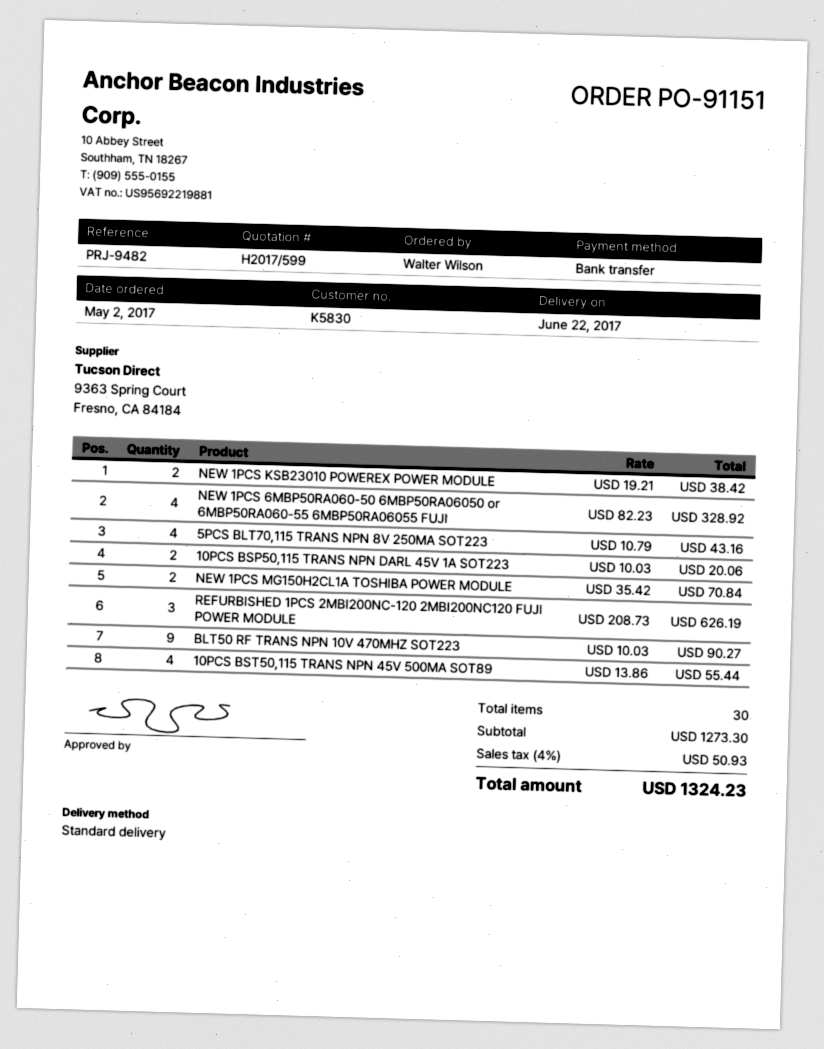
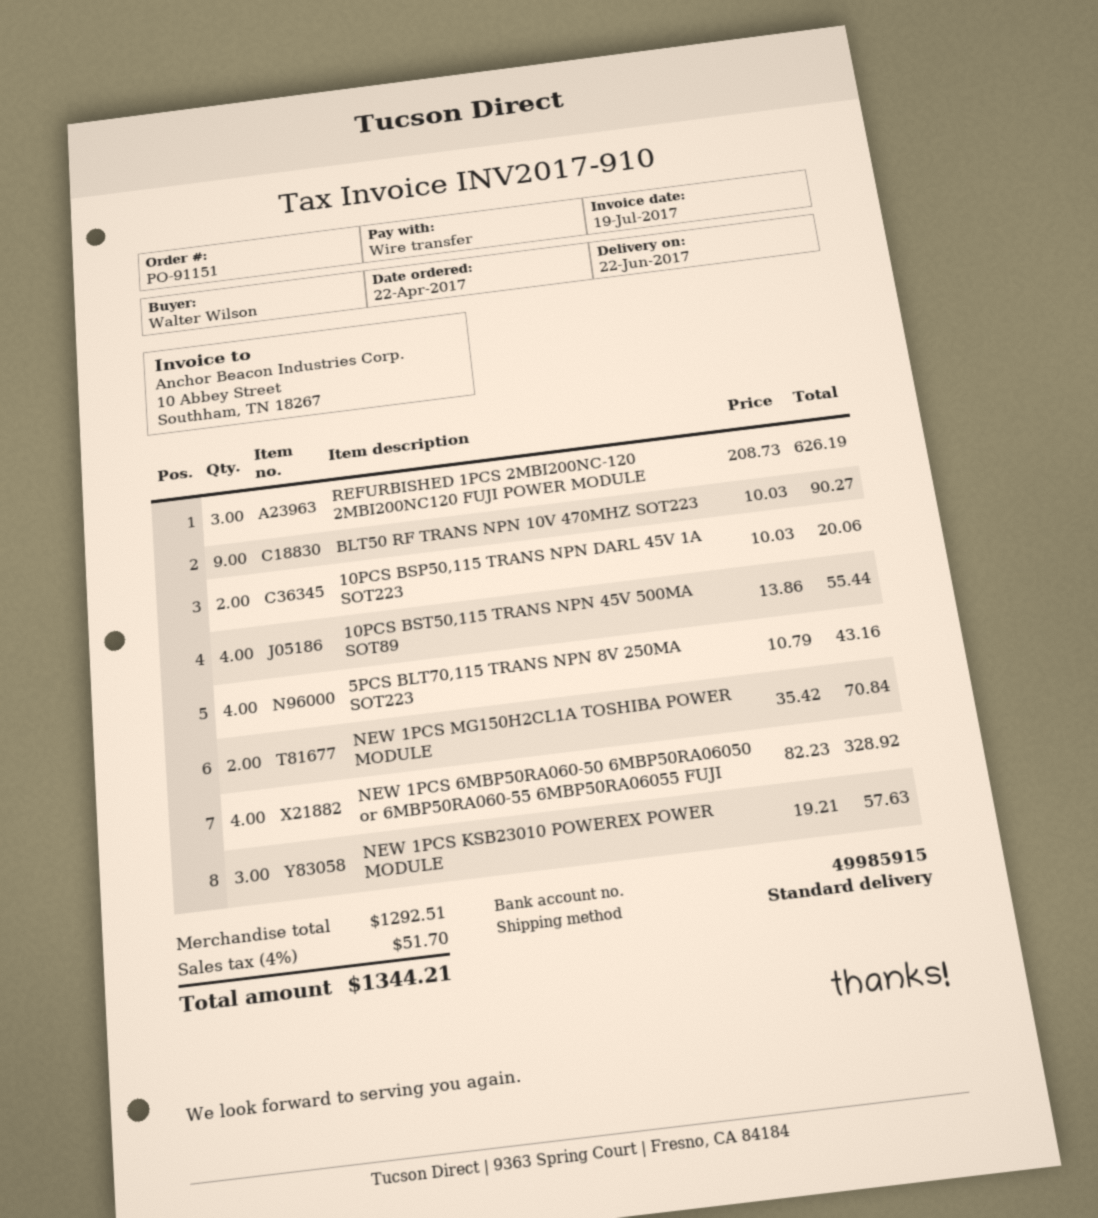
order date: 2017-05-02 -> 2017-04-22
NEW 1PCS KSB23010 POWEREX POWER MODULE: 2 x 19.21 = 38.42 -> 3 x 19.21 = 57.63
subtotal: 1273.30 -> 1292.51
tax: 4% = 50.93 -> 4% = 51.70
total: 1324.23 -> 1344.21

